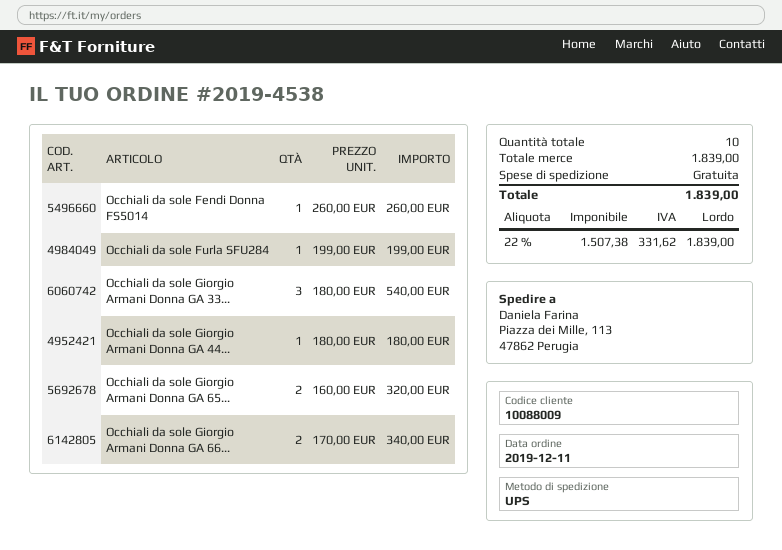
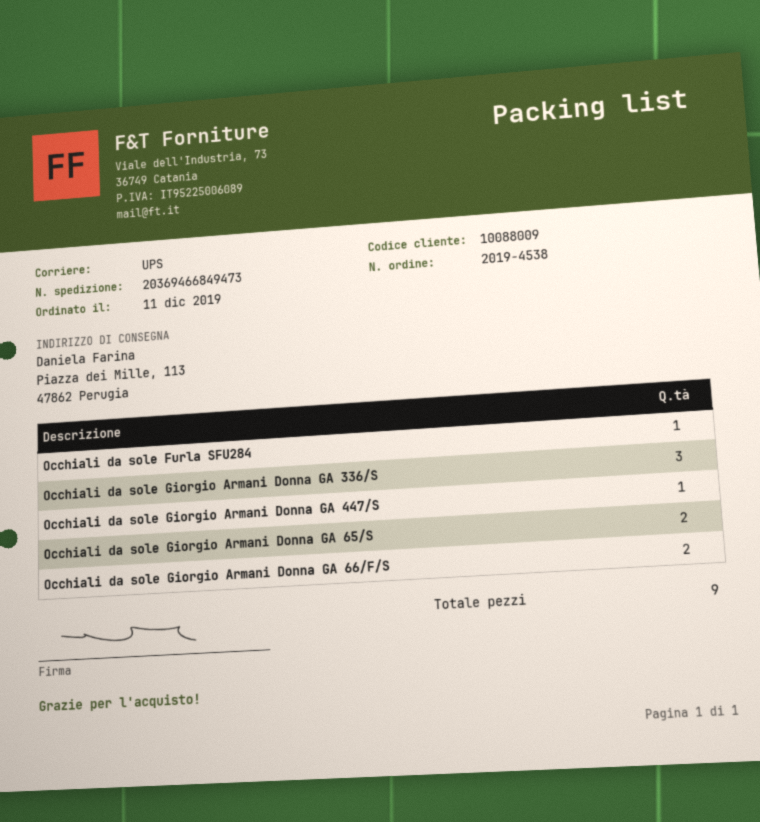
Occhiali da sole Fendi Donna FS5014: 1 -> none
total quantity: 10 -> 9

